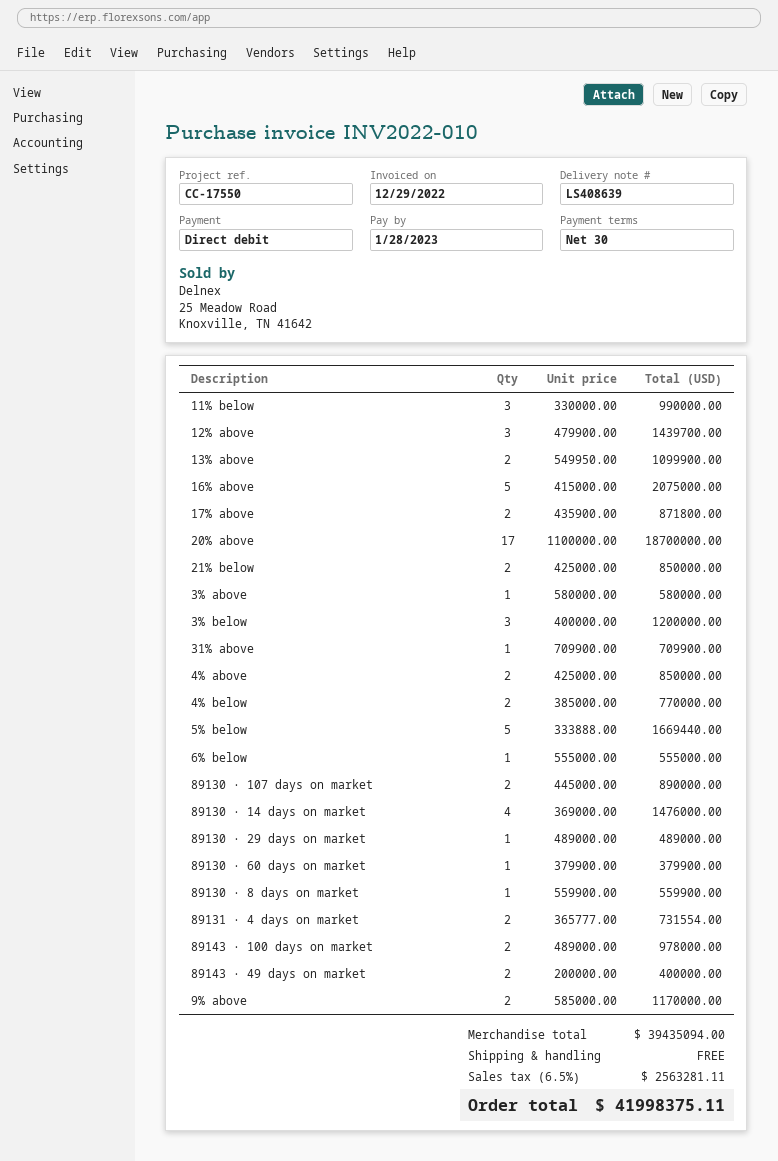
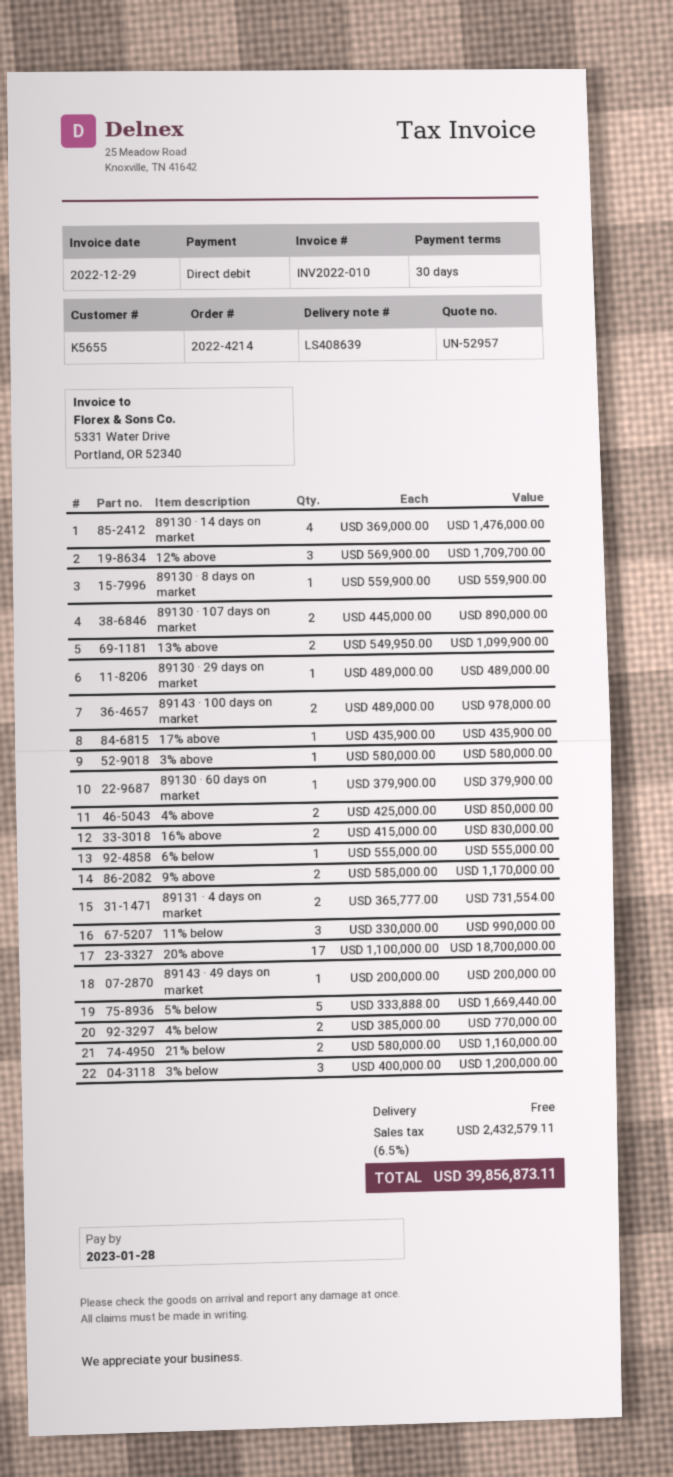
12% above: 3 x 479900.00 = 1439700.00 -> 3 x 569900.00 = 1709700.00
16% above: 5 x 415000.00 = 2075000.00 -> 2 x 415000.00 = 830000.00
17% above: 2 x 435900.00 = 871800.00 -> 1 x 435900.00 = 435900.00
21% below: 2 x 425000.00 = 850000.00 -> 2 x 580000.00 = 1160000.00
31% above: 1 x 709900.00 = 709900.00 -> none
89143 · 49 days on market: 2 x 200000.00 = 400000.00 -> 1 x 200000.00 = 200000.00
tax: 6.5% = 2563281.11 -> 6.5% = 2432579.11
total: 41998375.11 -> 39856873.11

